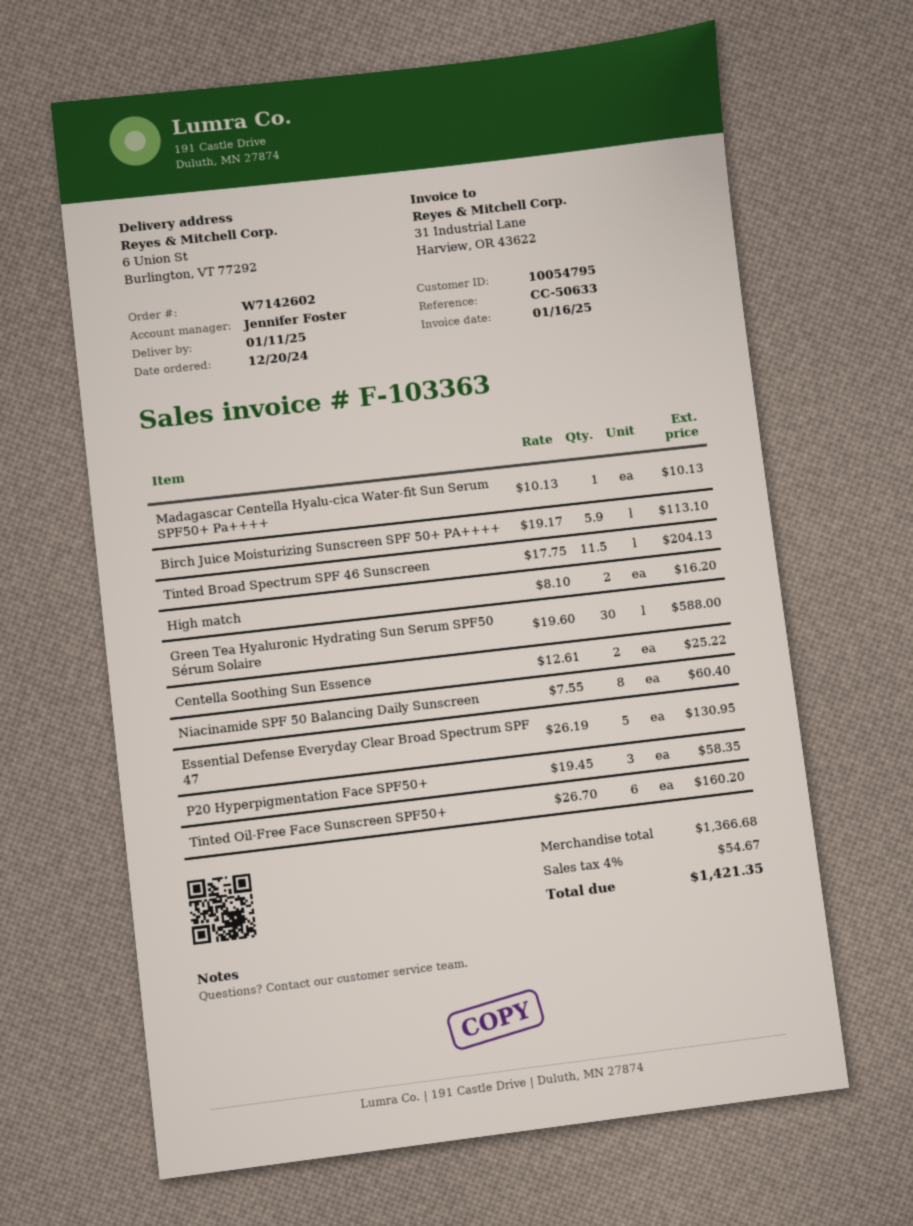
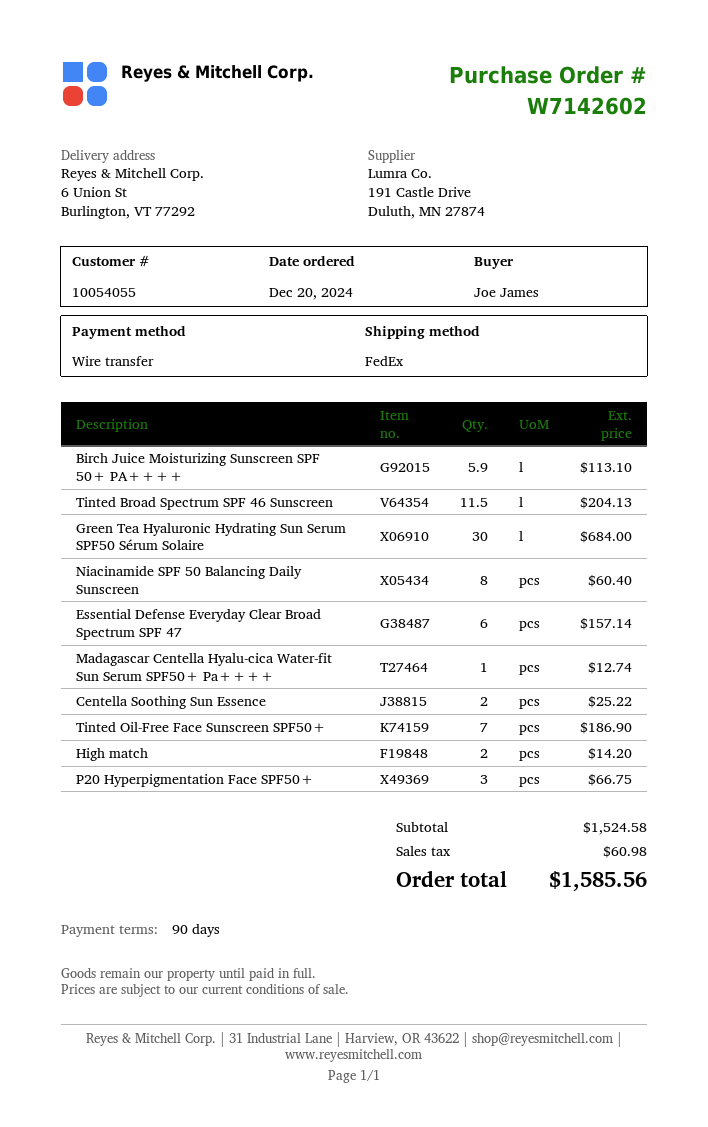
customer number: 10054795 -> 10054055
Madagascar Centella Hyalu-cica Water-fit Sun Serum SPF50+ Pa++++: 1 for 10.13 -> 1 for 12.74
High match: 2 for 16.20 -> 2 for 14.20
Green Tea Hyaluronic Hydrating Sun Serum SPF50 Sérum Solaire: 30 for 588.00 -> 30 for 684.00
Essential Defense Everyday Clear Broad Spectrum SPF 47: 5 for 130.95 -> 6 for 157.14
P20 Hyperpigmentation Face SPF50+: 3 for 58.35 -> 3 for 66.75
Tinted Oil-Free Face Sunscreen SPF50+: 6 for 160.20 -> 7 for 186.90
subtotal: 1366.68 -> 1524.58
tax: 54.67 -> 60.98
total: 1421.35 -> 1585.56

